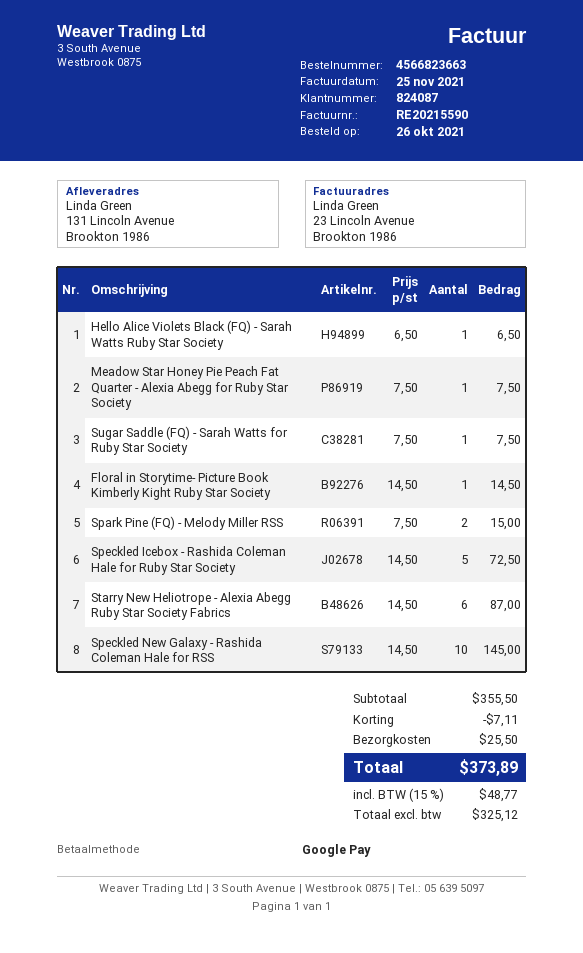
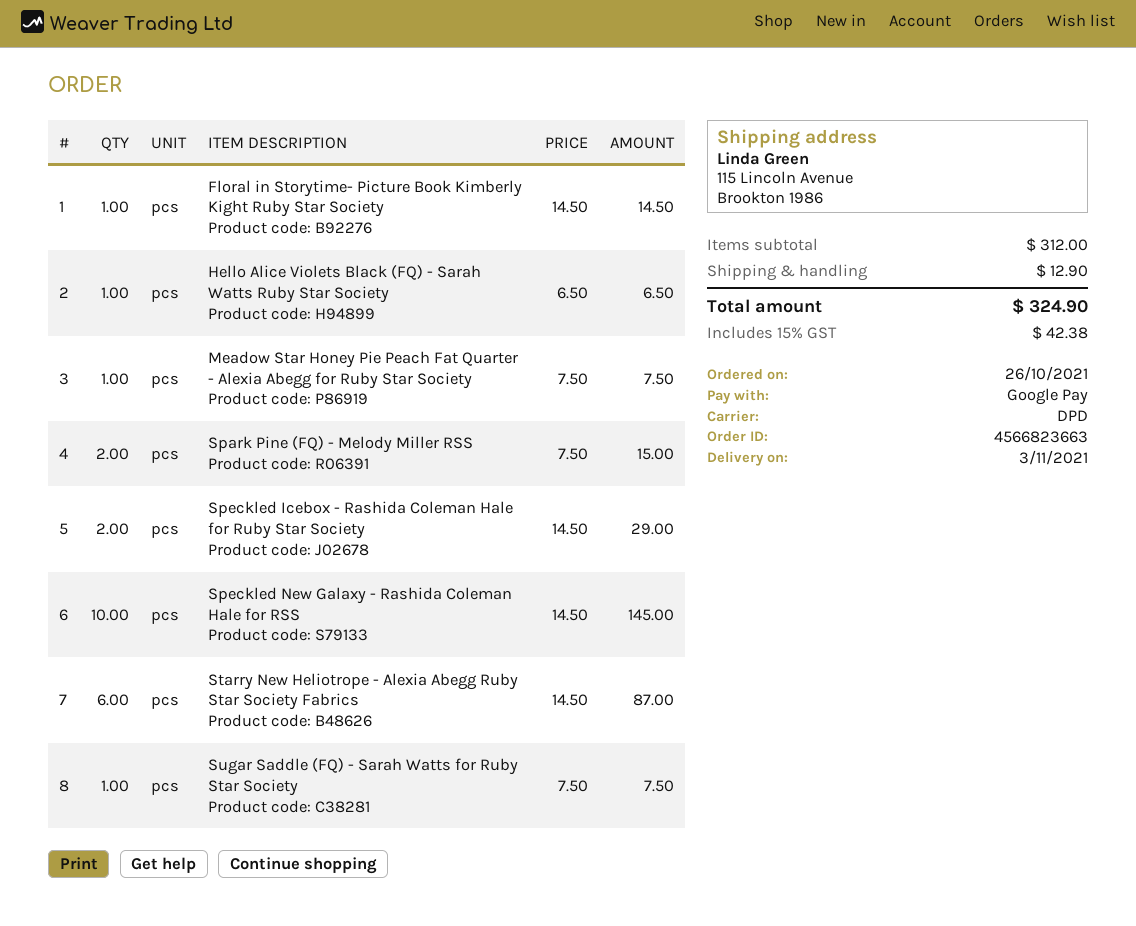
ship to: 131 Lincoln Avenue, Brookton 1986 -> 115 Lincoln Avenue, Brookton 1986
Speckled Icebox - Rashida Coleman Hale for Ruby Star Society: 5 x 14.50 = 72.50 -> 2 x 14.50 = 29.00
subtotal: 355.50 -> 312.00
discount: 7.11 -> none
shipping: 25.50 -> 12.90
tax: 15% = 48.77 -> 15% = 42.38
total: 373.89 -> 324.90

